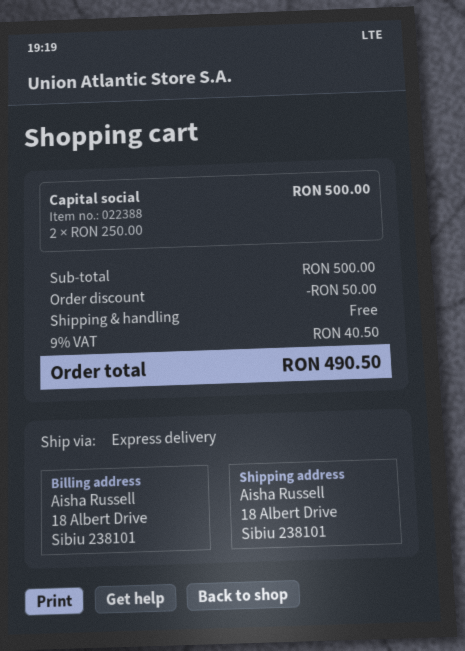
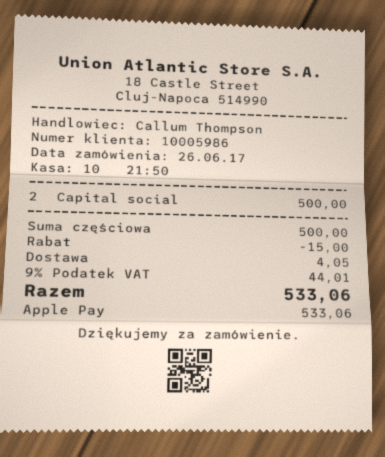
discount: 50.00 -> 15.00
shipping: 0.00 -> 4.05
tax: 9% = 40.50 -> 9% = 44.01
total: 490.50 -> 533.06

